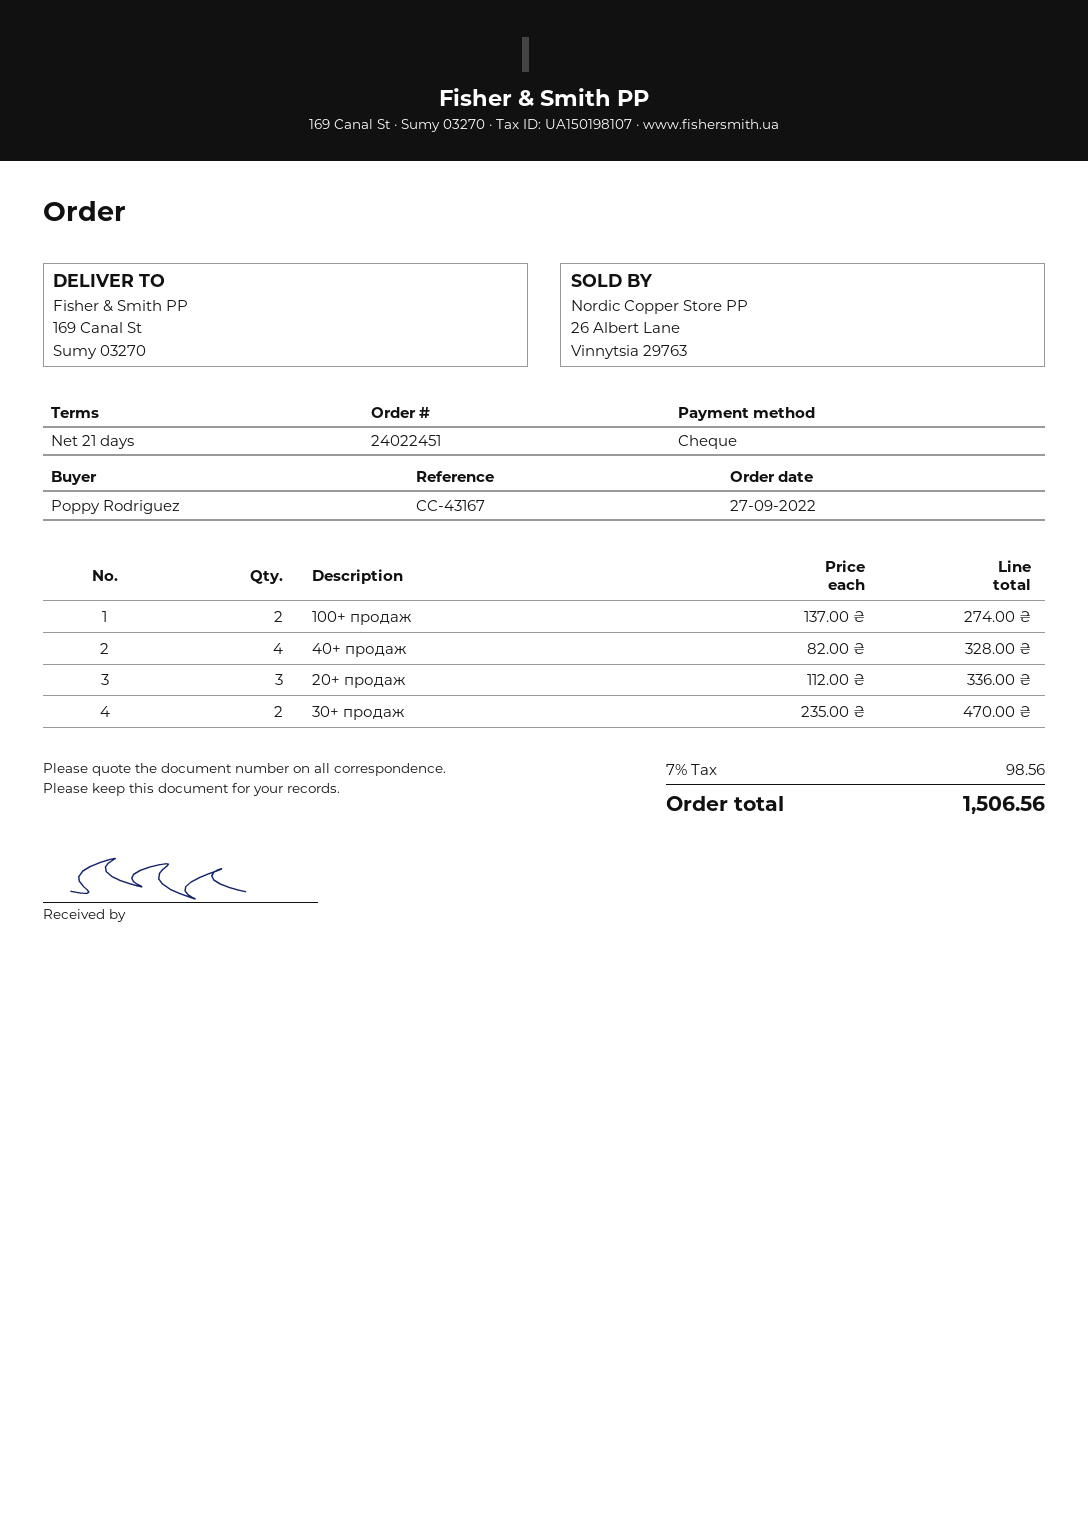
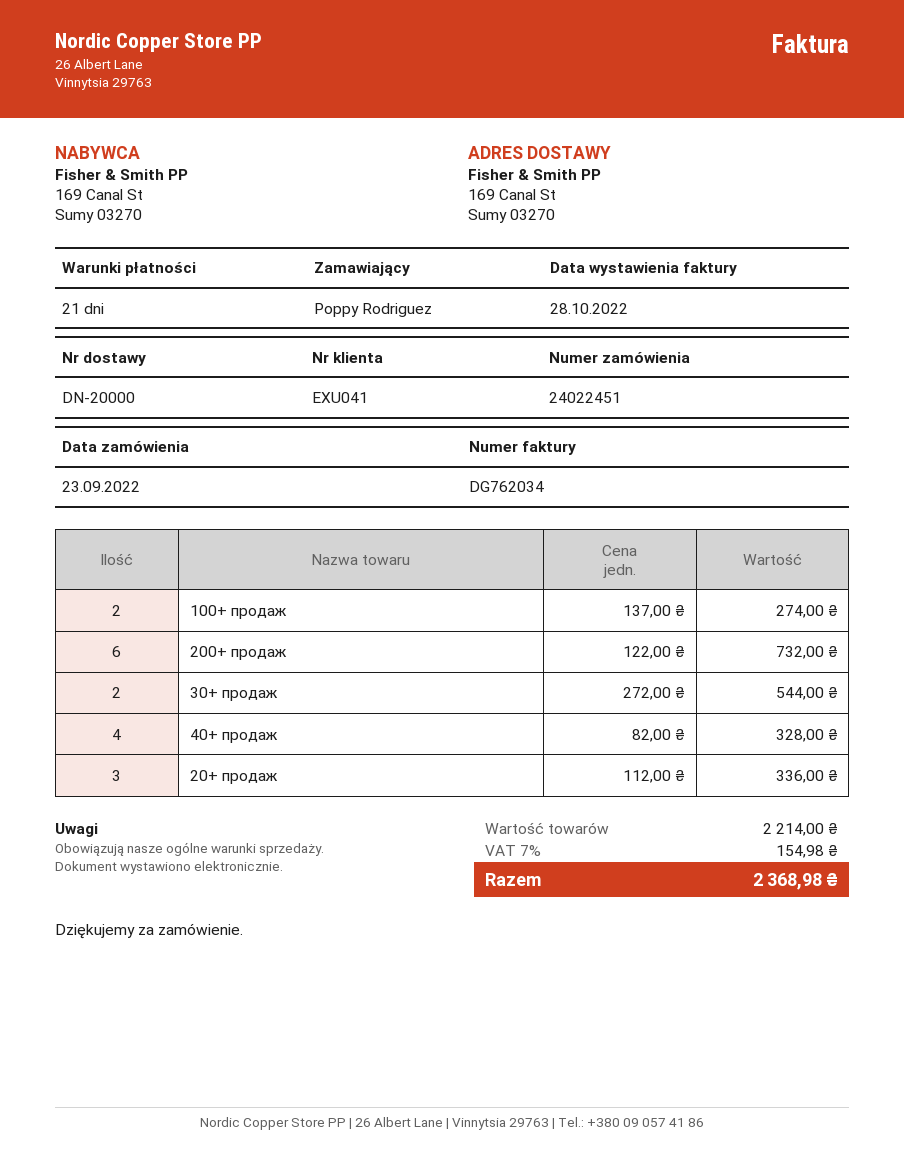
order date: 2022-09-27 -> 2022-09-23
30+ продаж: 2 x 235.00 = 470.00 -> 2 x 272.00 = 544.00
200+ продаж: none -> 6 x 122.00 = 732.00
tax: 7% = 98.56 -> 7% = 154.98
total: 1506.56 -> 2368.98

